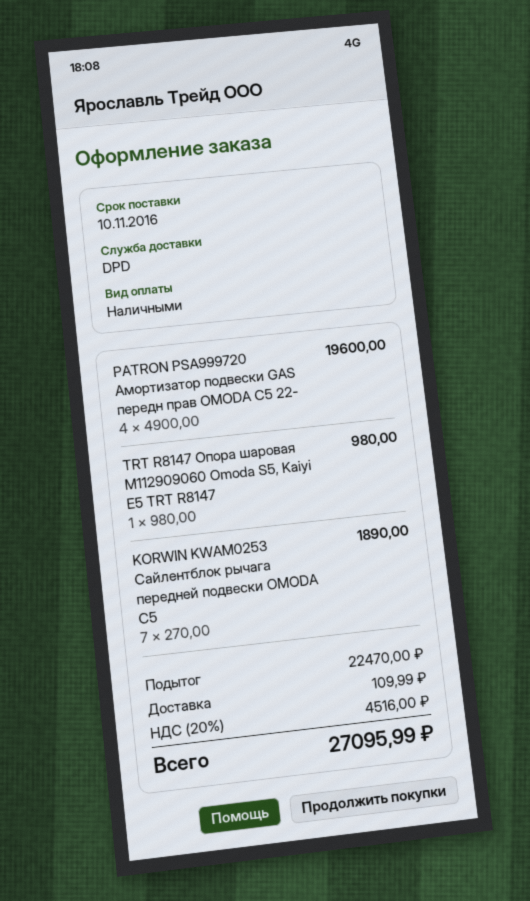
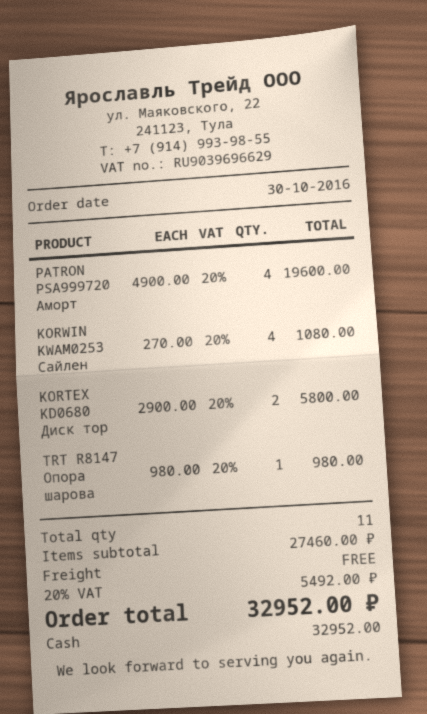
KORWIN KWAM0253 Сайлентблок рычага передней подвески OMODA C5: 7 x 270.00 = 1890.00 -> 4 x 270.00 = 1080.00
KORTEX KD0680 Диск тор: none -> 2 x 2900.00 = 5800.00
subtotal: 22470.00 -> 27460.00
shipping: 109.99 -> 0.00
tax: 20% = 4516.00 -> 20% = 5492.00
total: 27095.99 -> 32952.00

